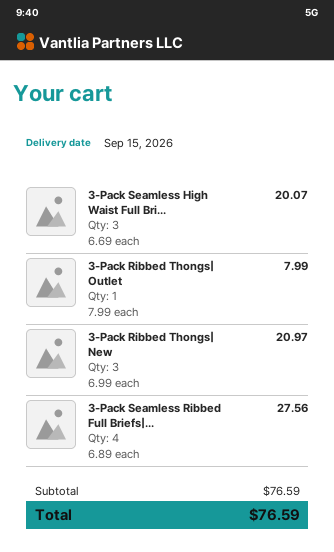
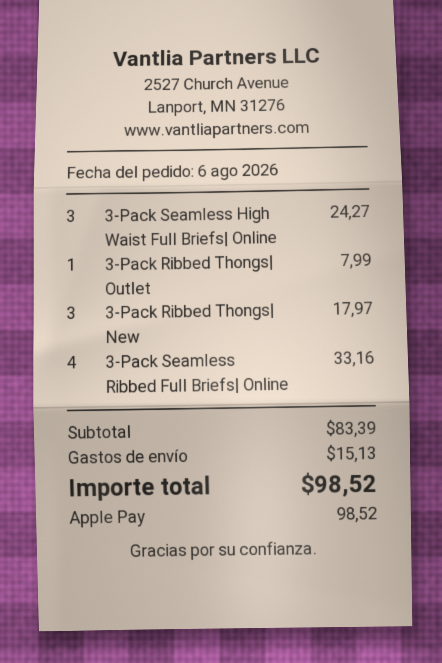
3-Pack Seamless High Waist Full Bri...: 3 for 20.07 -> 3 for 24.27
3-Pack Ribbed Thongs| New: 3 for 20.97 -> 3 for 17.97
3-Pack Seamless Ribbed Full Briefs|...: 4 for 27.56 -> 4 for 33.16
subtotal: 76.59 -> 83.39
shipping: none -> 15.13
total: 76.59 -> 98.52

